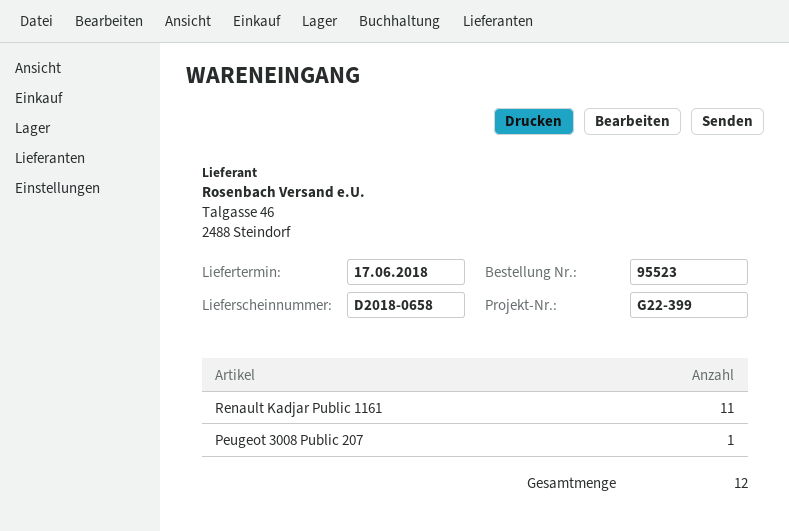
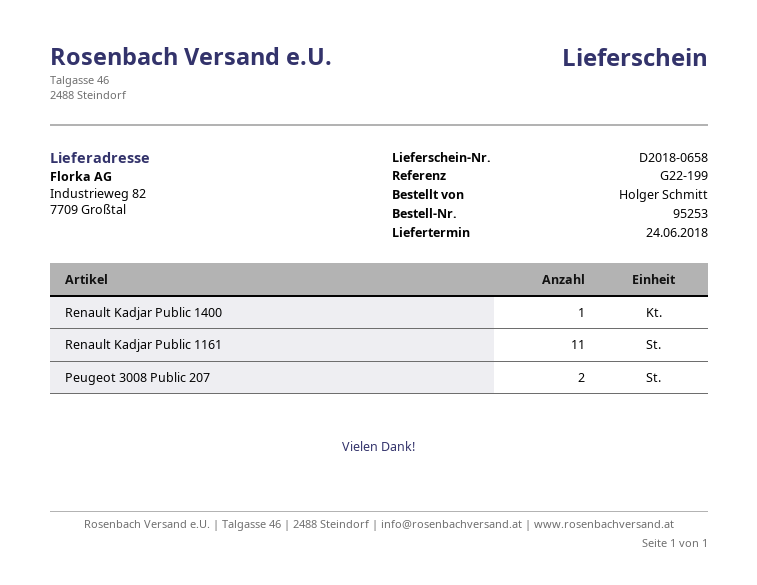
order number: 95523 -> 95253
delivery date: 2018-06-17 -> 2018-06-24
reference: G22-399 -> G22-199
Peugeot 3008 Public 207: 1 -> 2
Renault Kadjar Public 1400: none -> 1

